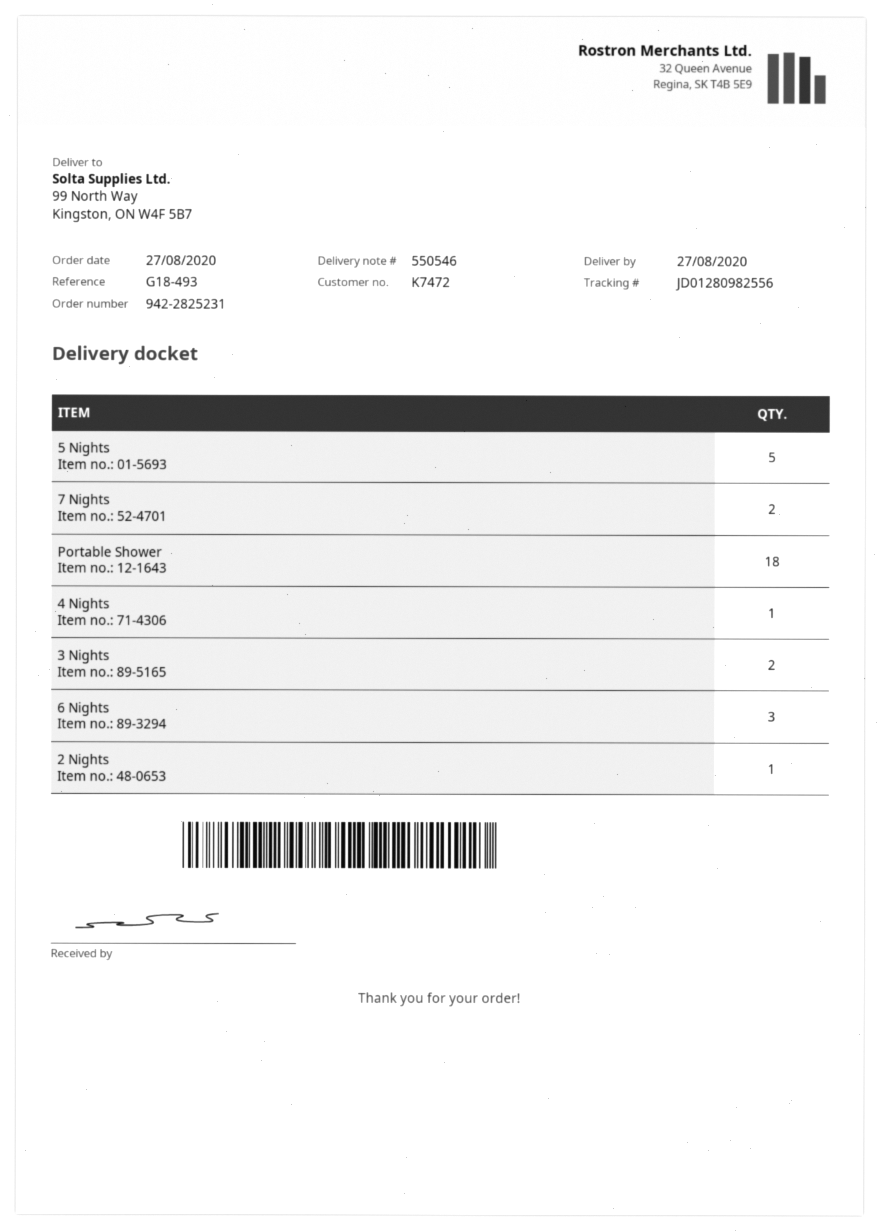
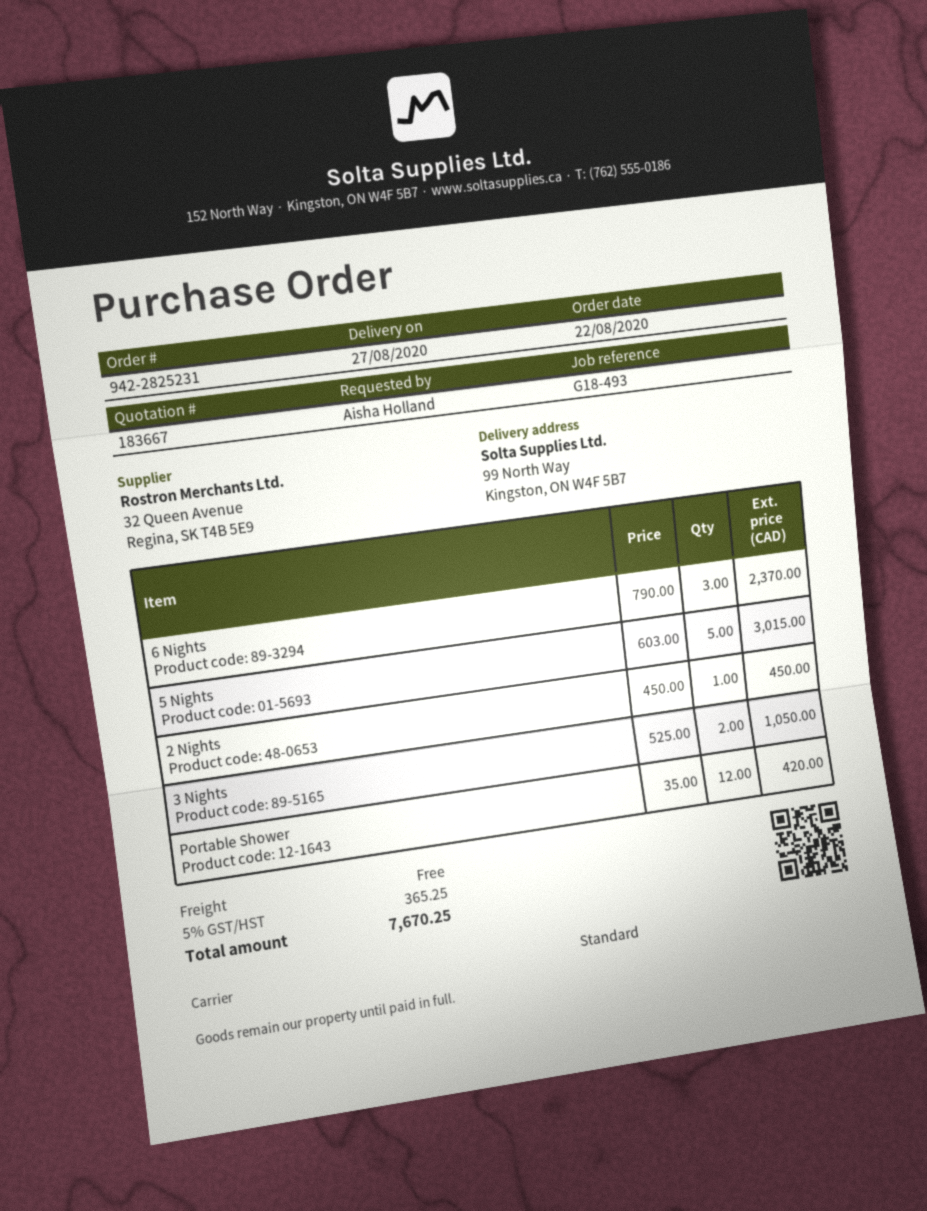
order date: 2020-08-27 -> 2020-08-22
7 Nights: 2 -> none
Portable Shower: 18 -> 12
4 Nights: 1 -> none

